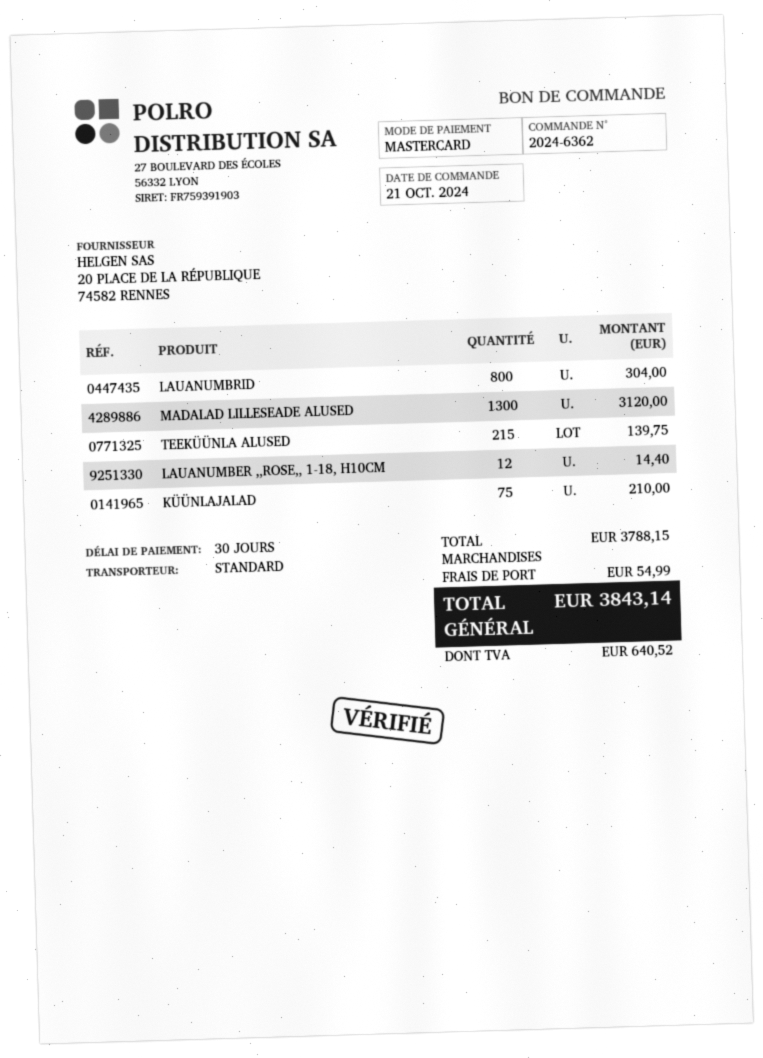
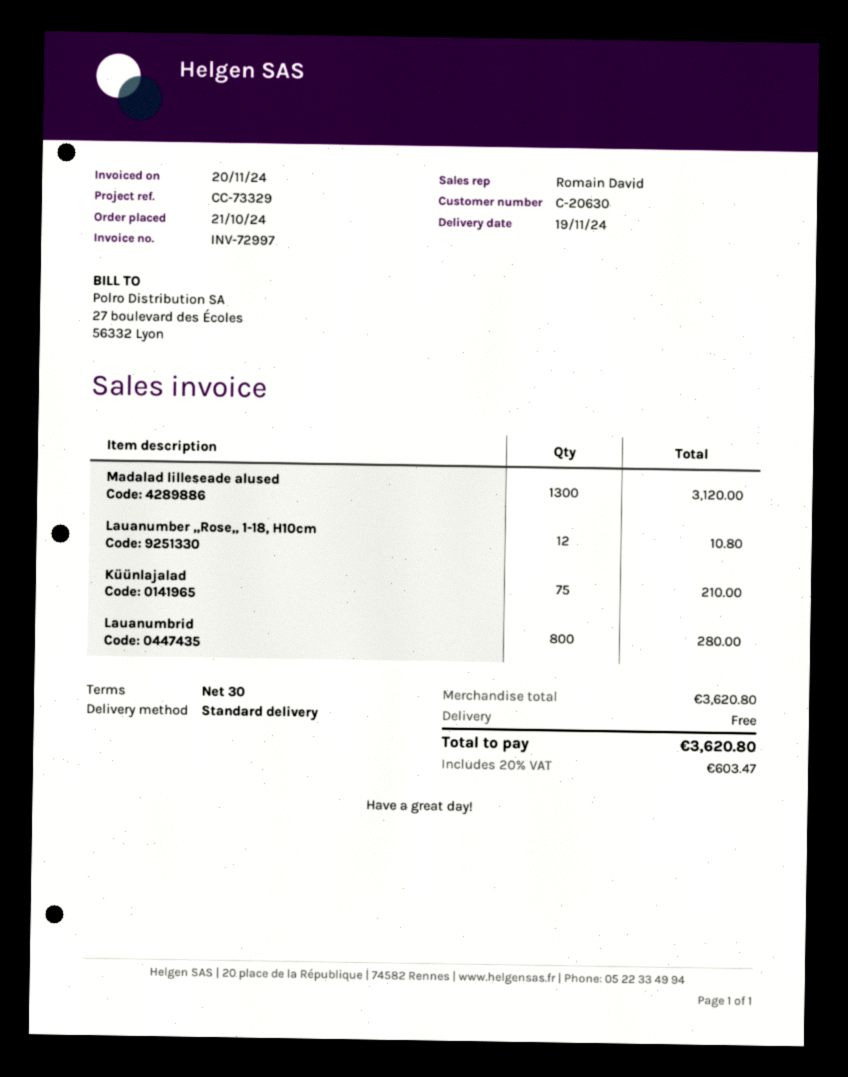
LAUANUMBRID: 800 for 304.00 -> 800 for 280.00
TEEKÜÜNLA ALUSED: 215 for 139.75 -> none
LAUANUMBER ,,ROSE,, 1-18, H10CM: 12 for 14.40 -> 12 for 10.80
subtotal: 3788.15 -> 3620.80
shipping: 54.99 -> 0.00
tax: 640.52 -> 603.47
total: 3843.14 -> 3620.80

